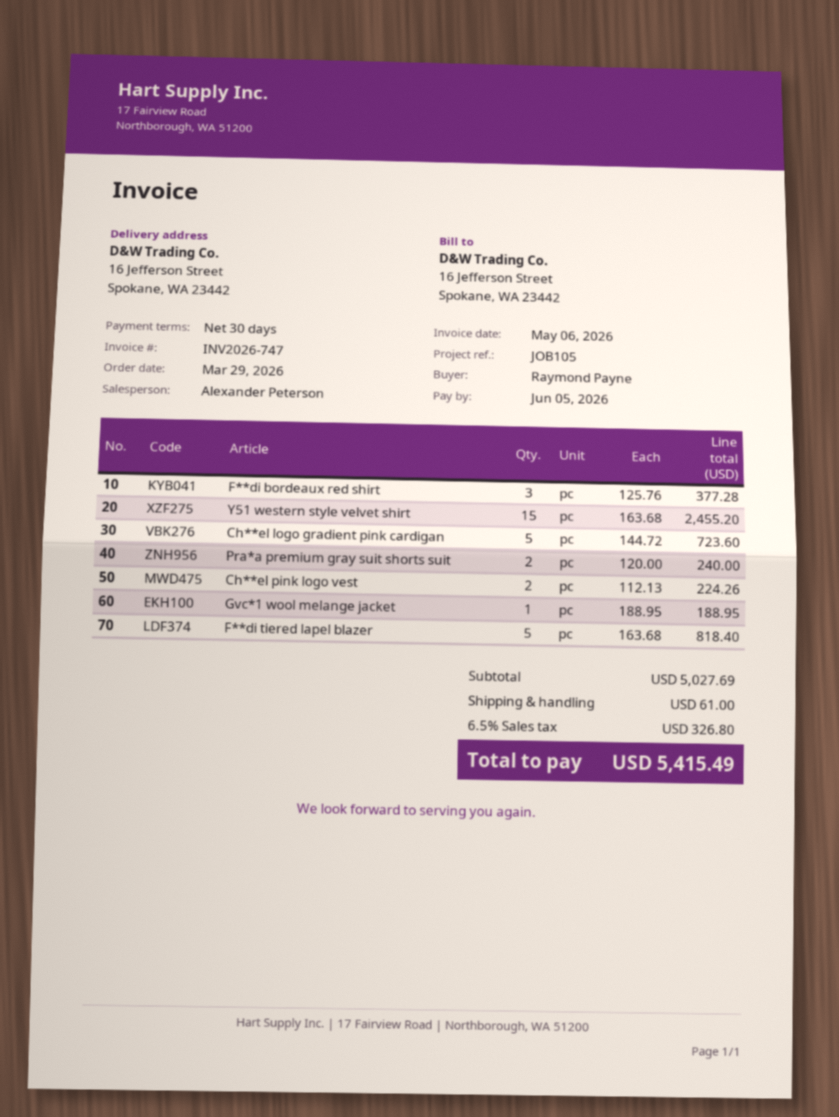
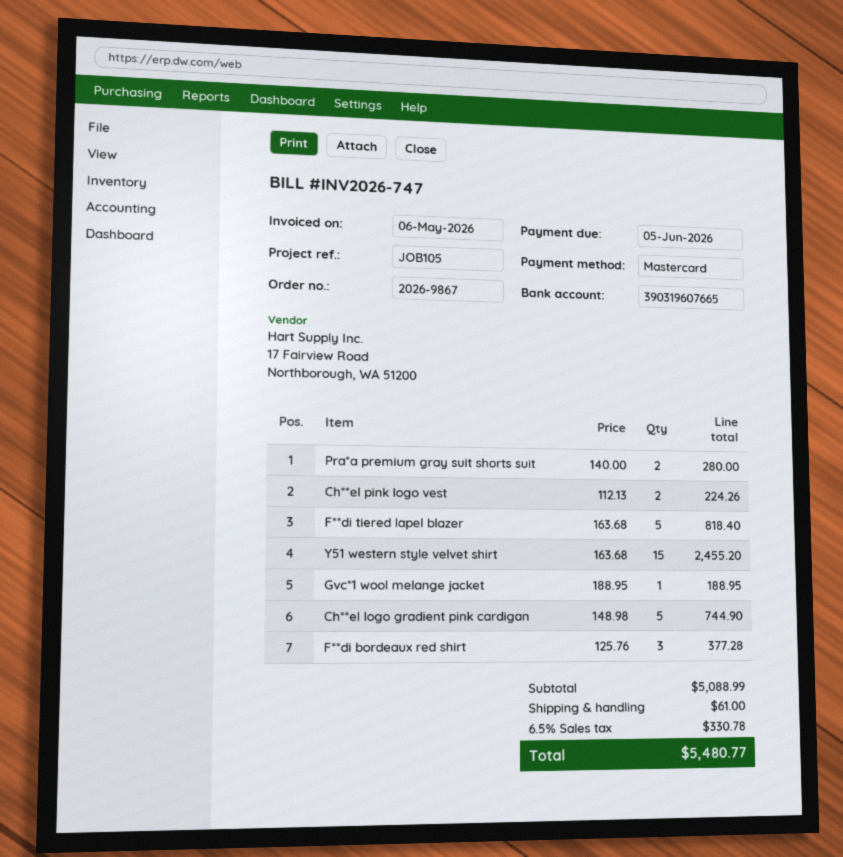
Ch**el logo gradient pink cardigan: 5 x 144.72 = 723.60 -> 5 x 148.98 = 744.90
Pra*a premium gray suit shorts suit: 2 x 120.00 = 240.00 -> 2 x 140.00 = 280.00
subtotal: 5027.69 -> 5088.99
tax: 6.5% = 326.80 -> 6.5% = 330.78
total: 5415.49 -> 5480.77

